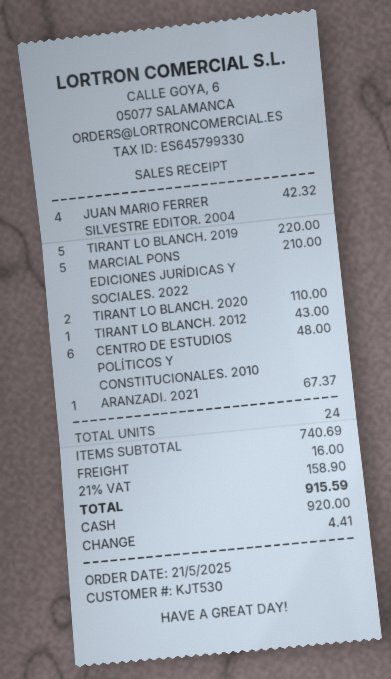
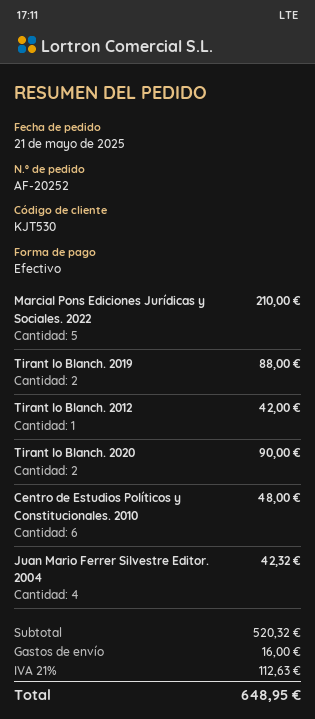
TIRANT LO BLANCH. 2019: 5 for 220.00 -> 2 for 88.00
TIRANT LO BLANCH. 2020: 2 for 110.00 -> 2 for 90.00
TIRANT LO BLANCH. 2012: 1 for 43.00 -> 1 for 42.00
ARANZADI. 2021: 1 for 67.37 -> none
subtotal: 740.69 -> 520.32
tax: 21% = 158.90 -> 21% = 112.63
total: 915.59 -> 648.95

